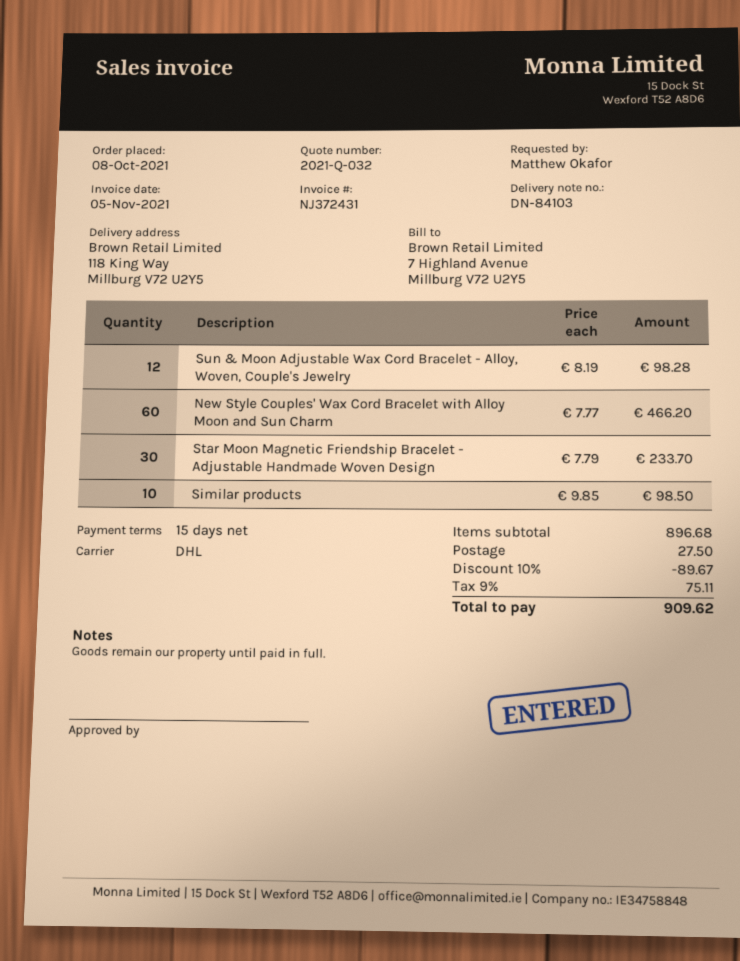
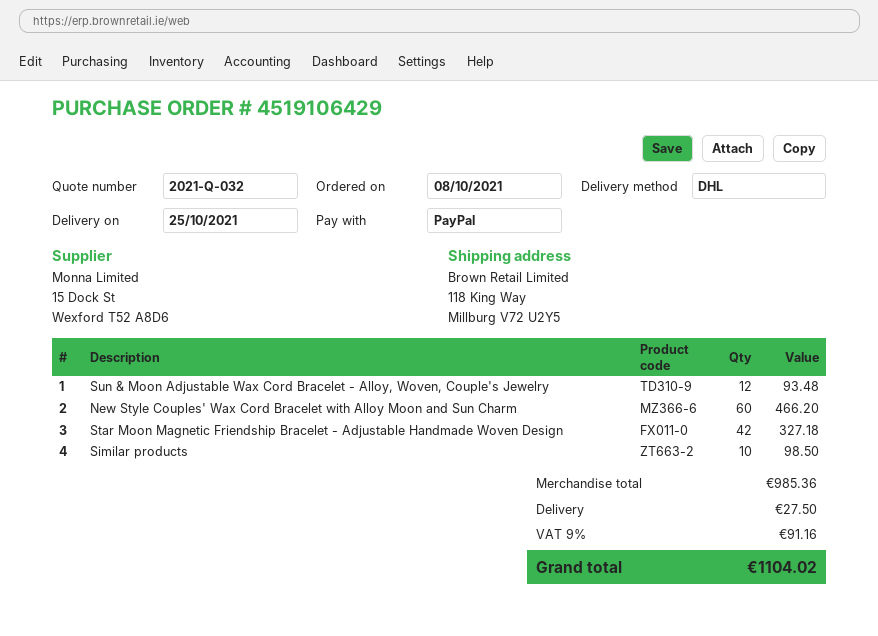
Sun & Moon Adjustable Wax Cord Bracelet - Alloy, Woven, Couple's Jewelry: 12 for 98.28 -> 12 for 93.48
Star Moon Magnetic Friendship Bracelet - Adjustable Handmade Woven Design: 30 for 233.70 -> 42 for 327.18
subtotal: 896.68 -> 985.36
discount: 10% = 89.67 -> none
tax: 9% = 75.11 -> 9% = 91.16
total: 909.62 -> 1104.02

